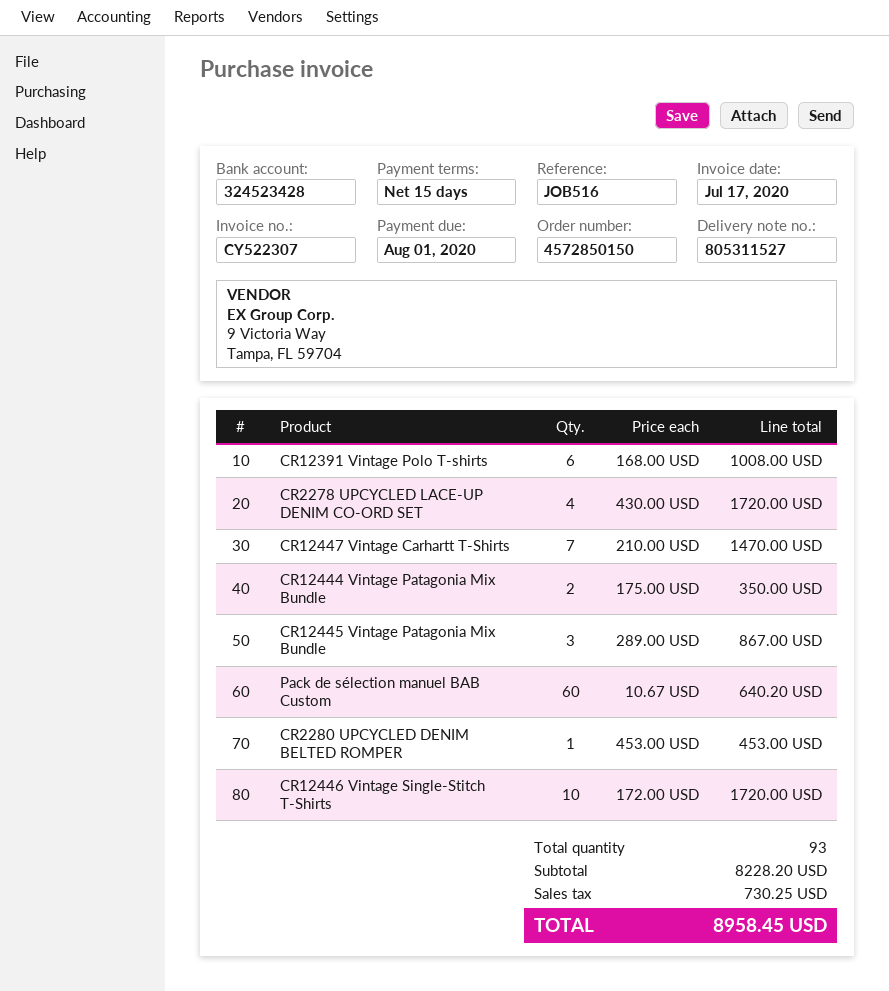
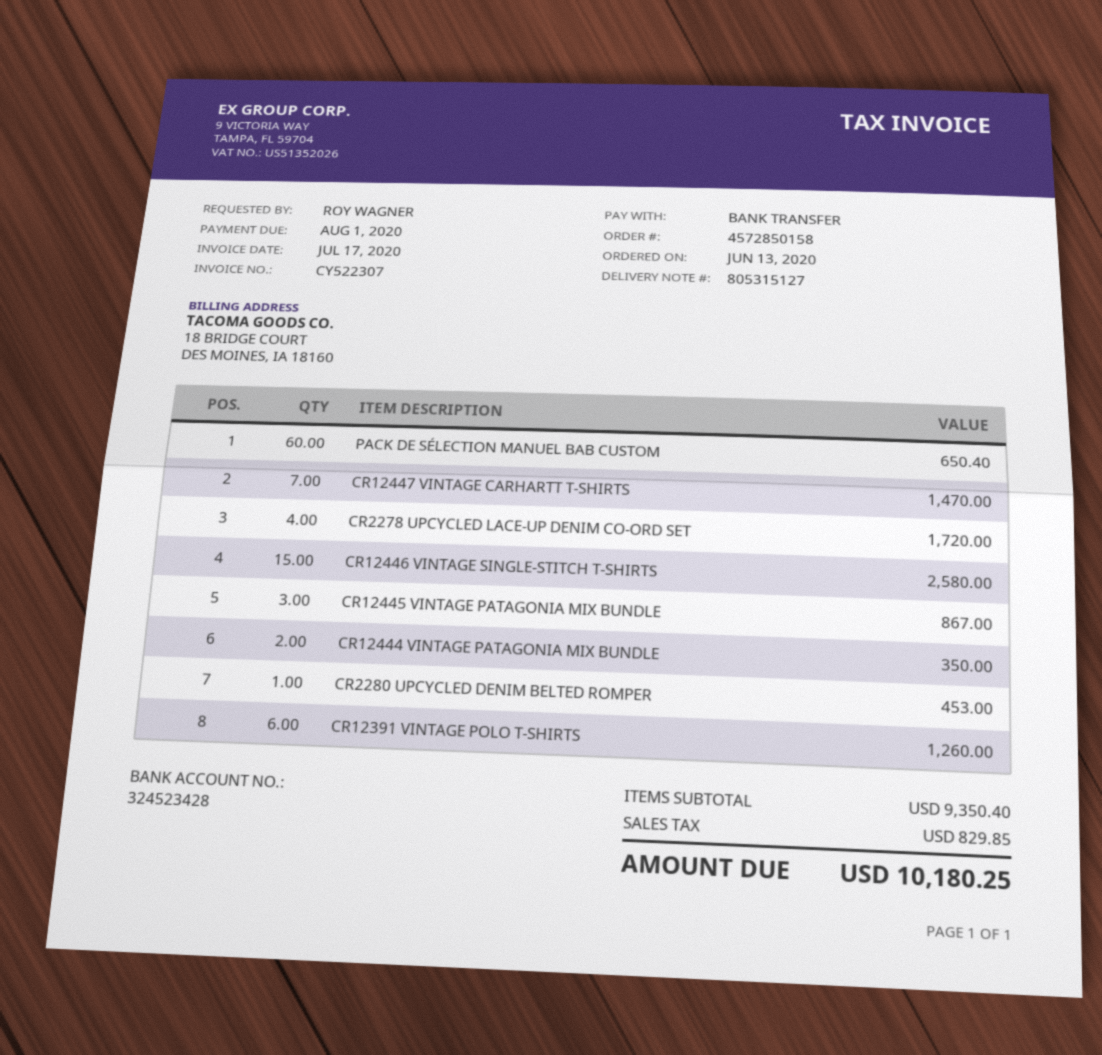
order number: 4572850150 -> 4572850158
delivery note number: 805311527 -> 805315127
CR12391 Vintage Polo T-shirts: 6 for 1008.00 -> 6 for 1260.00
Pack de sélection manuel BAB Custom: 60 for 640.20 -> 60 for 650.40
CR12446 Vintage Single-Stitch T-Shirts: 10 for 1720.00 -> 15 for 2580.00
subtotal: 8228.20 -> 9350.40
tax: 730.25 -> 829.85
total: 8958.45 -> 10180.25

